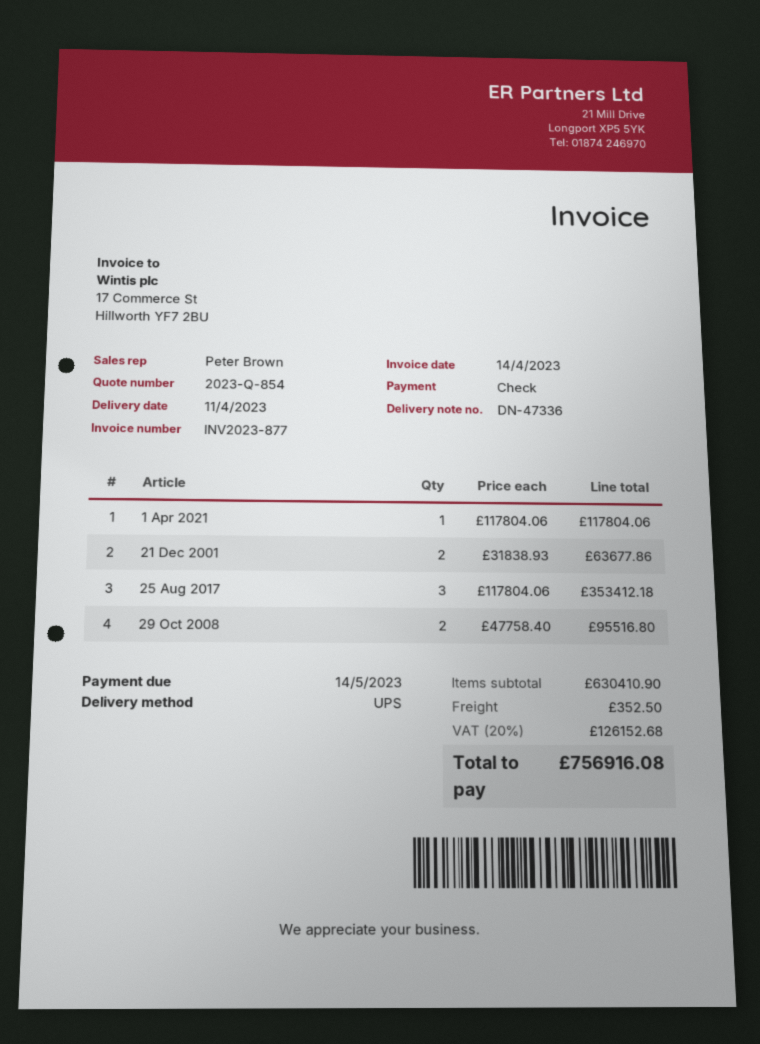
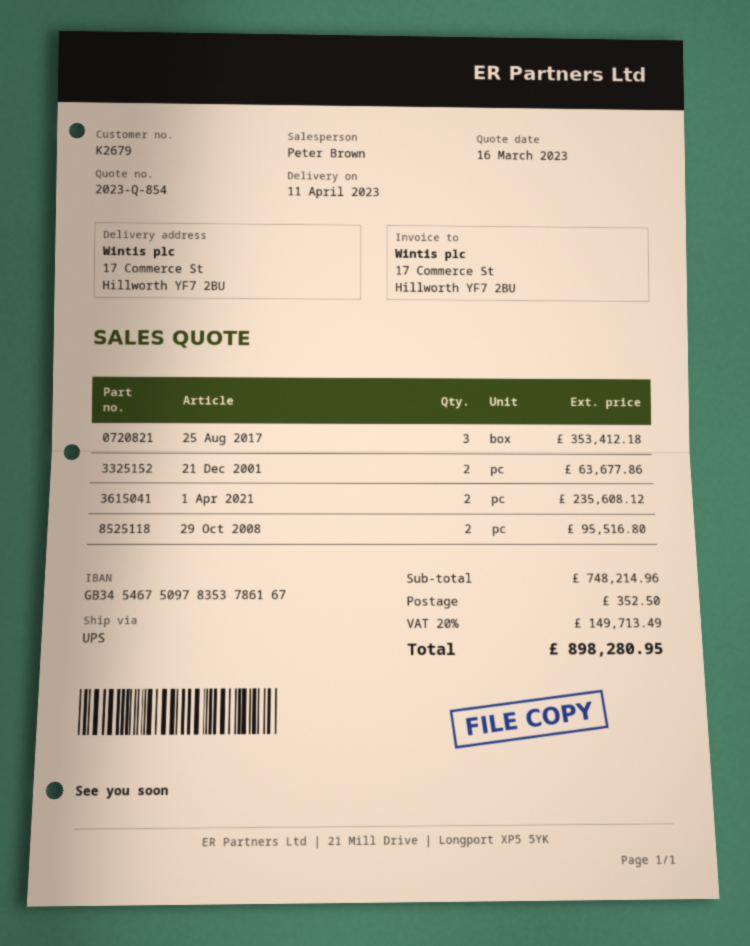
1 Apr 2021: 1 for 117804.06 -> 2 for 235608.12
subtotal: 630410.90 -> 748214.96
tax: 20% = 126152.68 -> 20% = 149713.49
total: 756916.08 -> 898280.95

